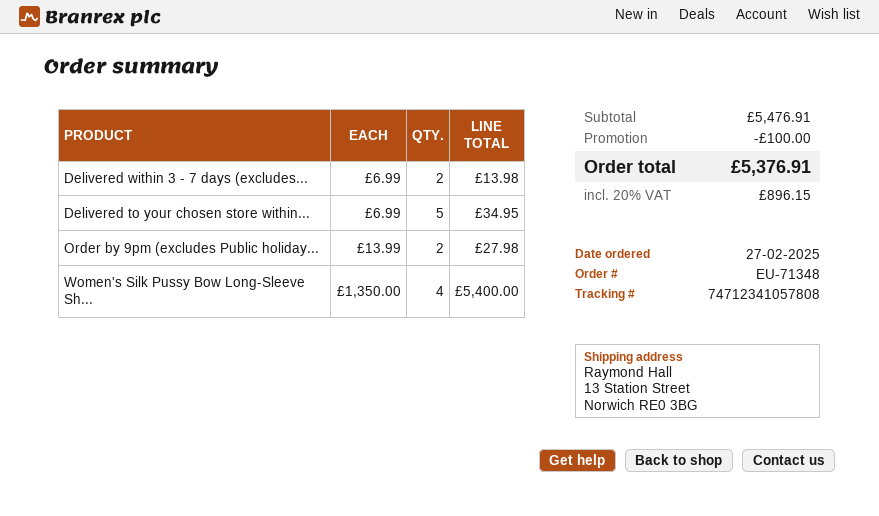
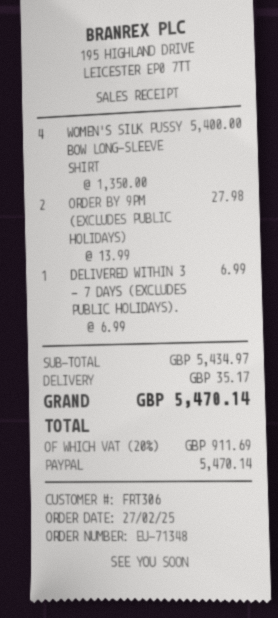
Delivered within 3 - 7 days (excludes...: 2 x 6.99 = 13.98 -> 1 x 6.99 = 6.99
Delivered to your chosen store within...: 5 x 6.99 = 34.95 -> none
subtotal: 5476.91 -> 5434.97
discount: 100.00 -> none
shipping: none -> 35.17
tax: 20% = 896.15 -> 20% = 911.69
total: 5376.91 -> 5470.14

